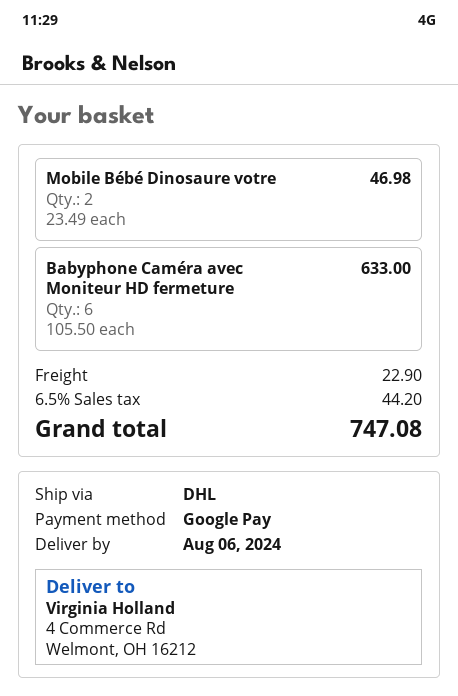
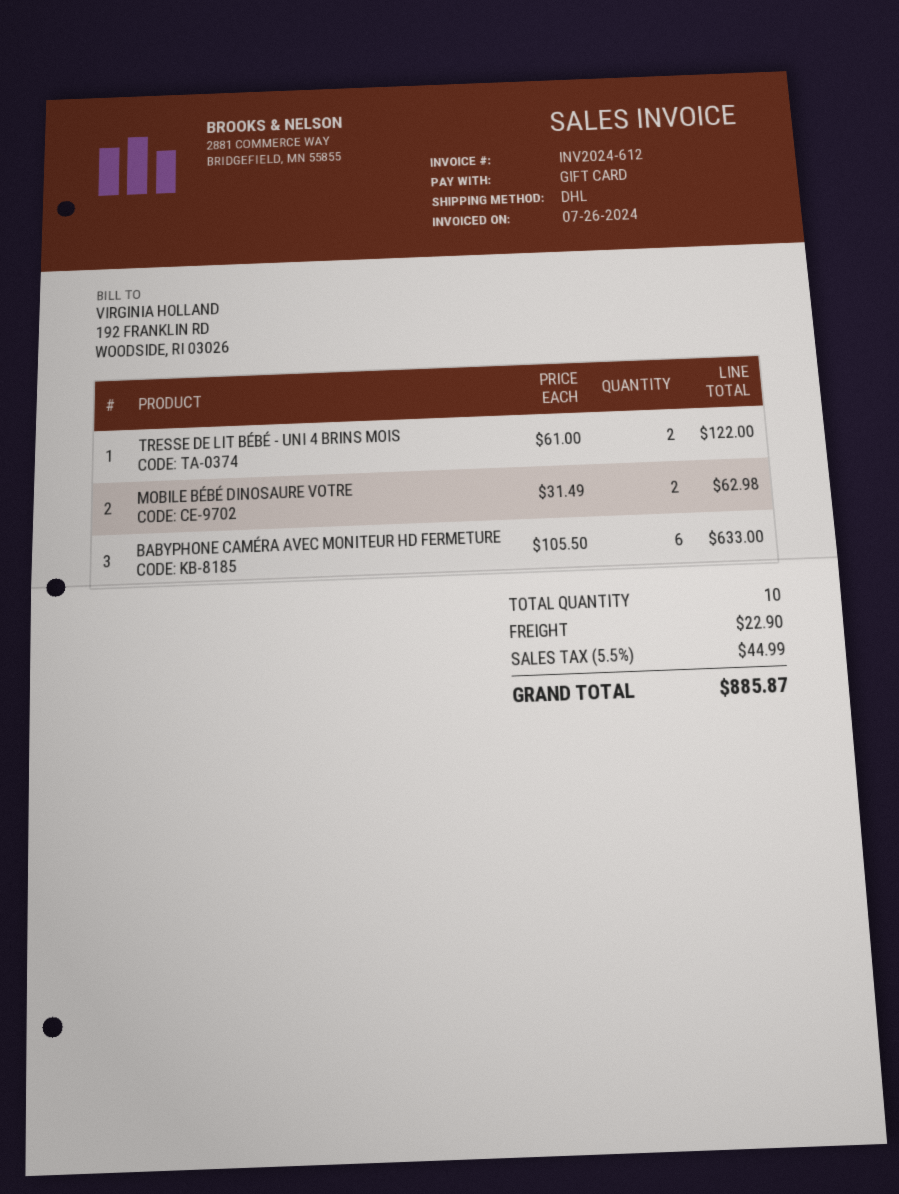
payment method: Google Pay -> gift card
Mobile Bébé Dinosaure votre: 2 x 23.49 = 46.98 -> 2 x 31.49 = 62.98
TRESSE DE LIT BÉBÉ - UNI 4 BRINS MOIS: none -> 2 x 61.00 = 122.00
tax: 6.5% = 44.20 -> 5.5% = 44.99
total: 747.08 -> 885.87

